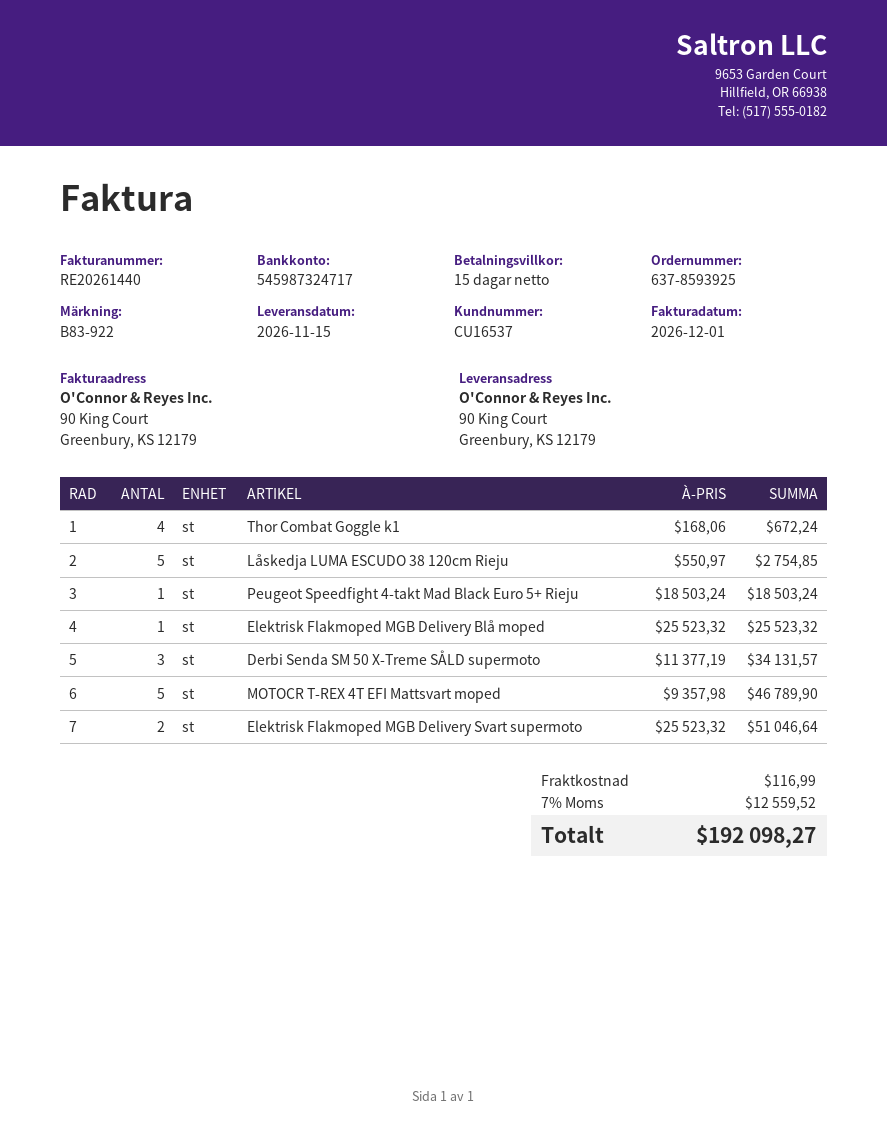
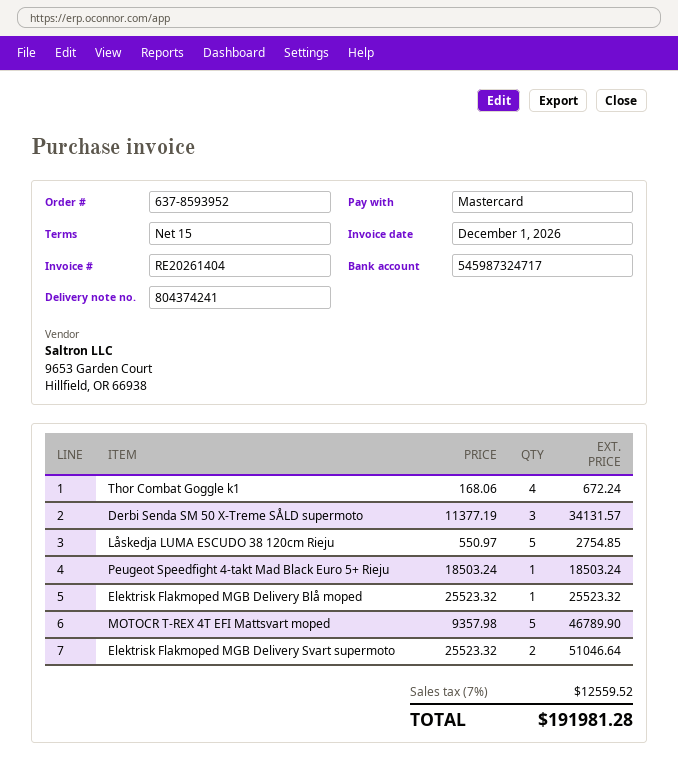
order number: 637-8593925 -> 637-8593952
invoice number: RE20261440 -> RE20261404
shipping: 116.99 -> none
total: 192098.27 -> 191981.28

